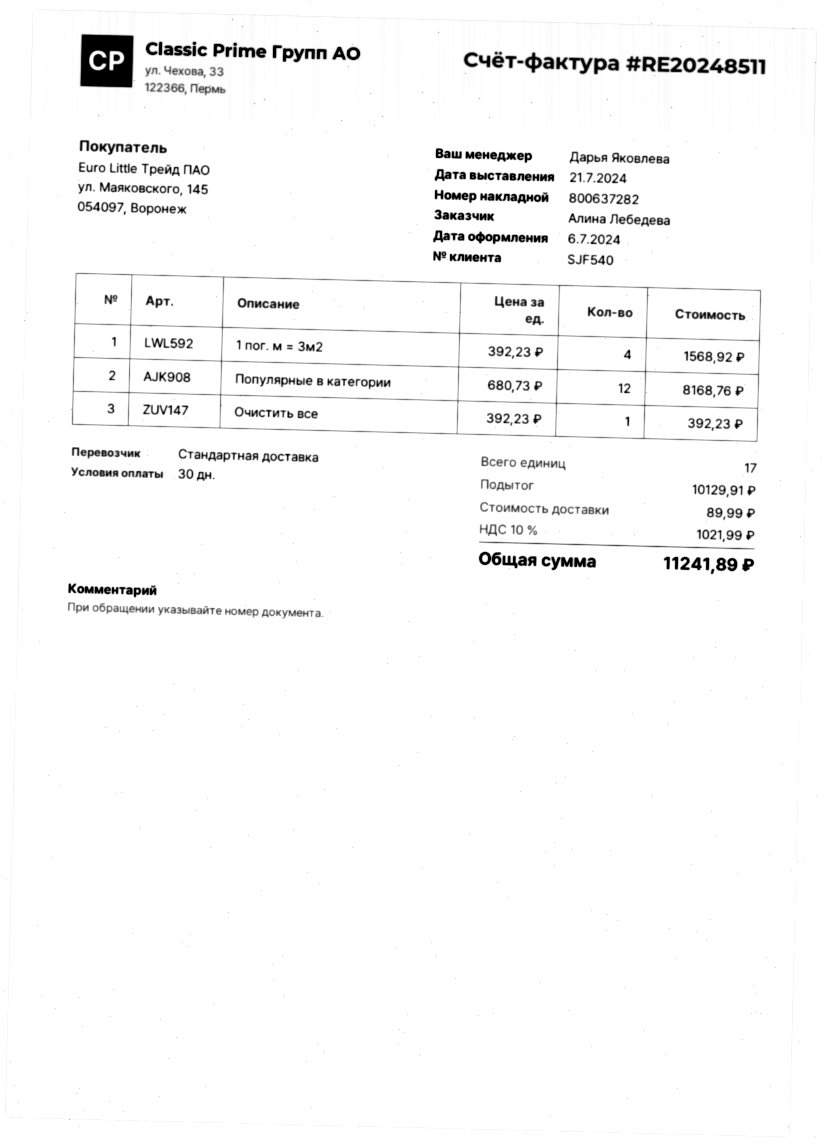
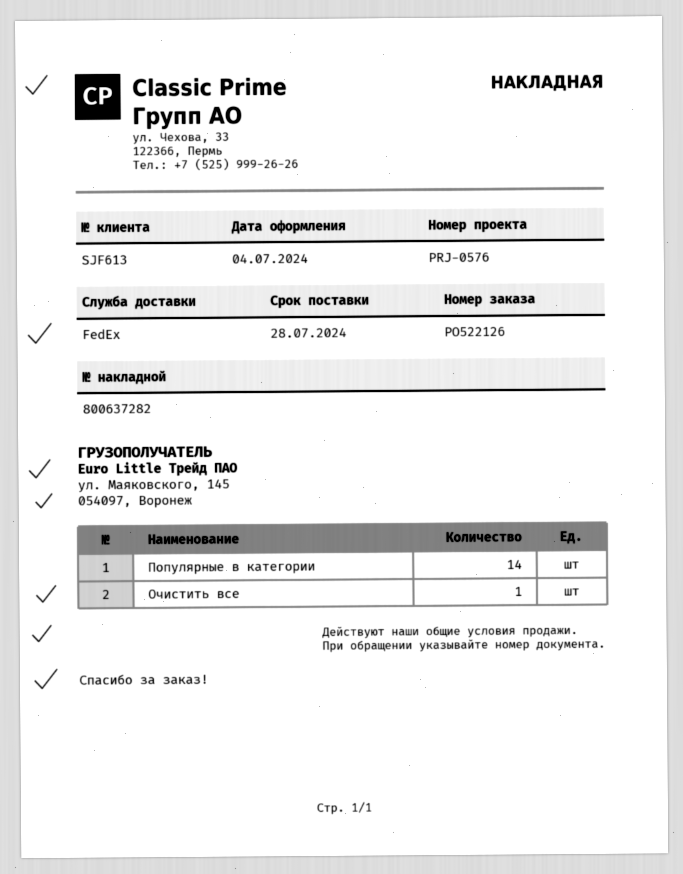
order date: 2024-07-06 -> 2024-07-04
customer number: SJF540 -> SJF613
shipping method: standard -> FedEx
1 пог. м = 3м2: 4 -> none
Популярные в категории: 12 -> 14

